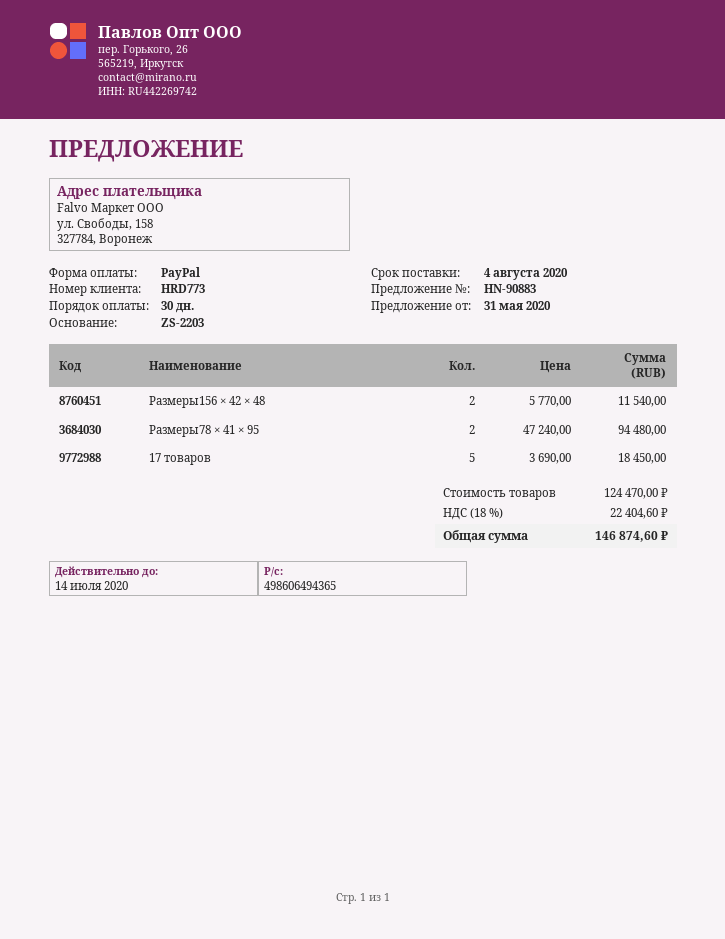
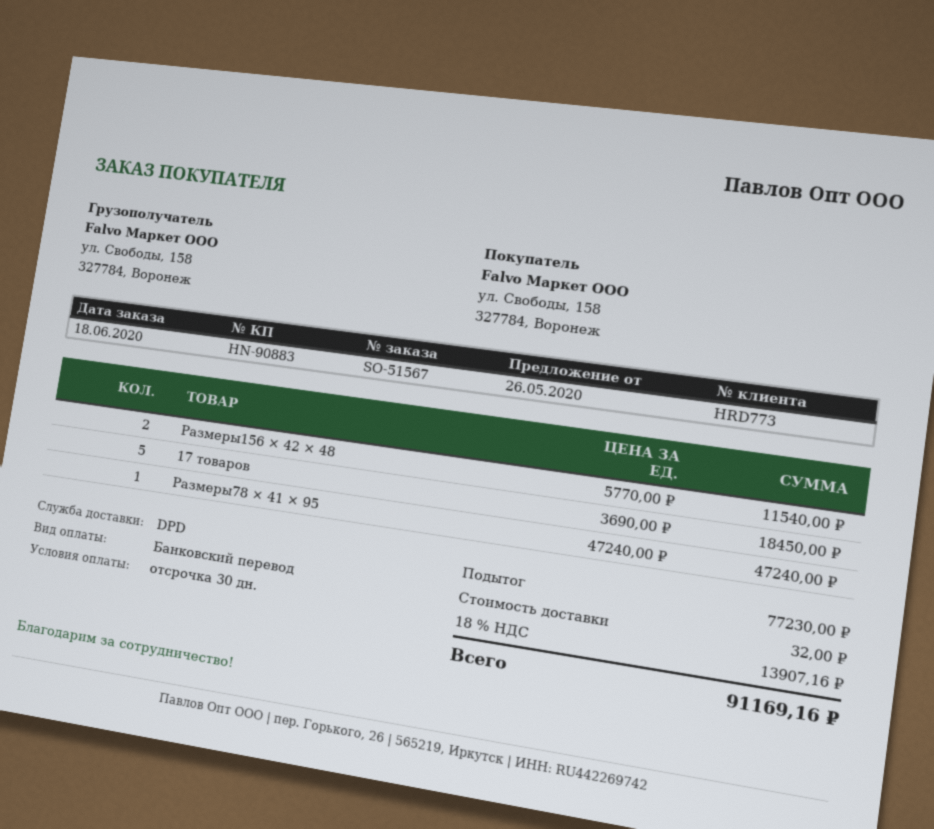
quote date: 2020-05-31 -> 2020-05-26
payment method: PayPal -> bank transfer
Размеры78 × 41 × 95: 2 x 47240.00 = 94480.00 -> 1 x 47240.00 = 47240.00
subtotal: 124470.00 -> 77230.00
shipping: none -> 32.00
tax: 18% = 22404.60 -> 18% = 13907.16
total: 146874.60 -> 91169.16

